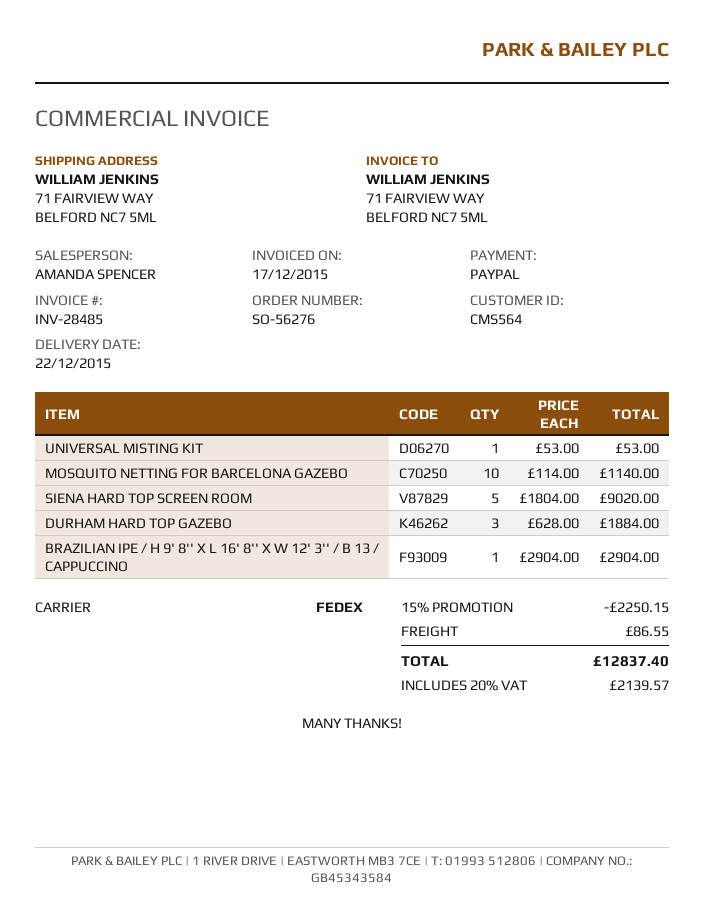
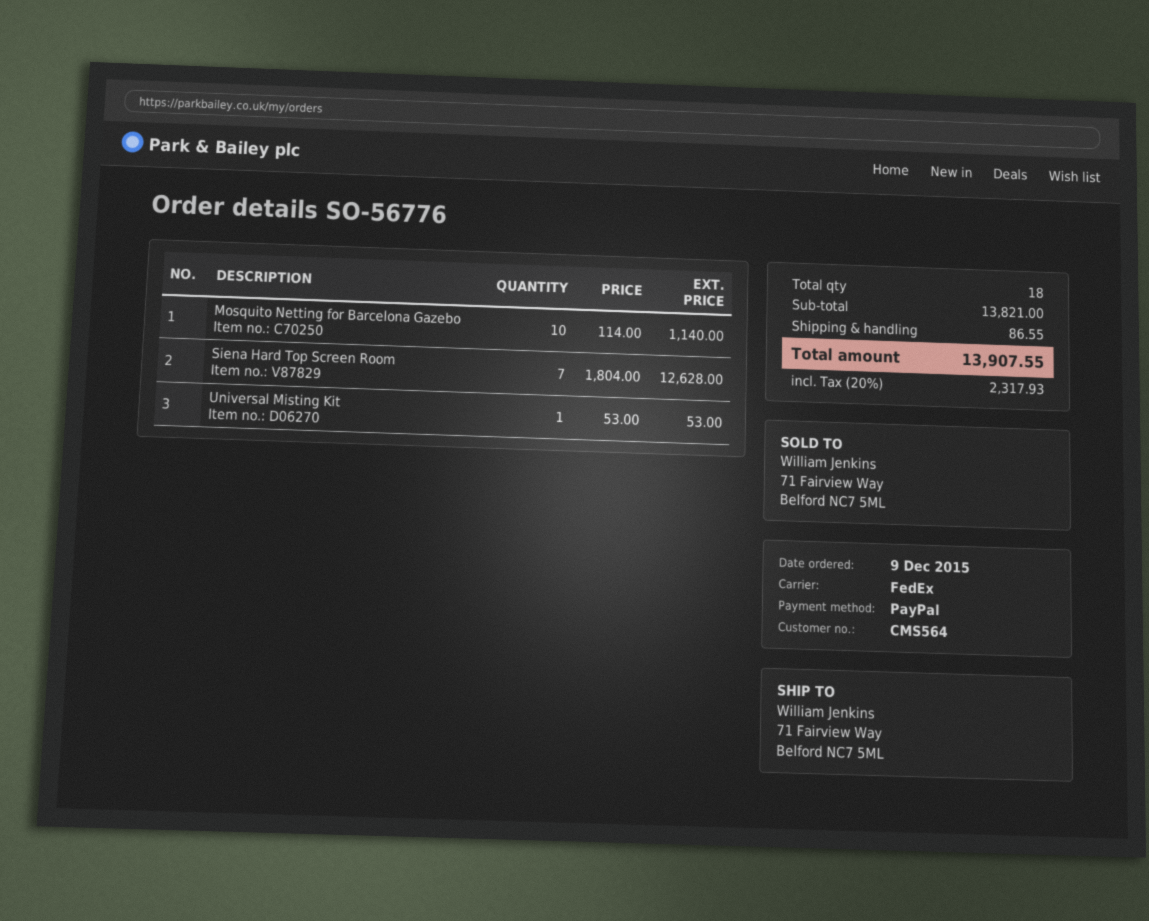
order number: SO-56276 -> SO-56776
SIENA HARD TOP SCREEN ROOM: 5 x 1804.00 = 9020.00 -> 7 x 1804.00 = 12628.00
DURHAM HARD TOP GAZEBO: 3 x 628.00 = 1884.00 -> none
BRAZILIAN IPE / H 9' 8'' X L 16' 8'' X W 12' 3'' / B 13 / CAPPUCCINO: 1 x 2904.00 = 2904.00 -> none
discount: 15% = 2250.15 -> none
tax: 20% = 2139.57 -> 20% = 2317.93
total: 12837.40 -> 13907.55

